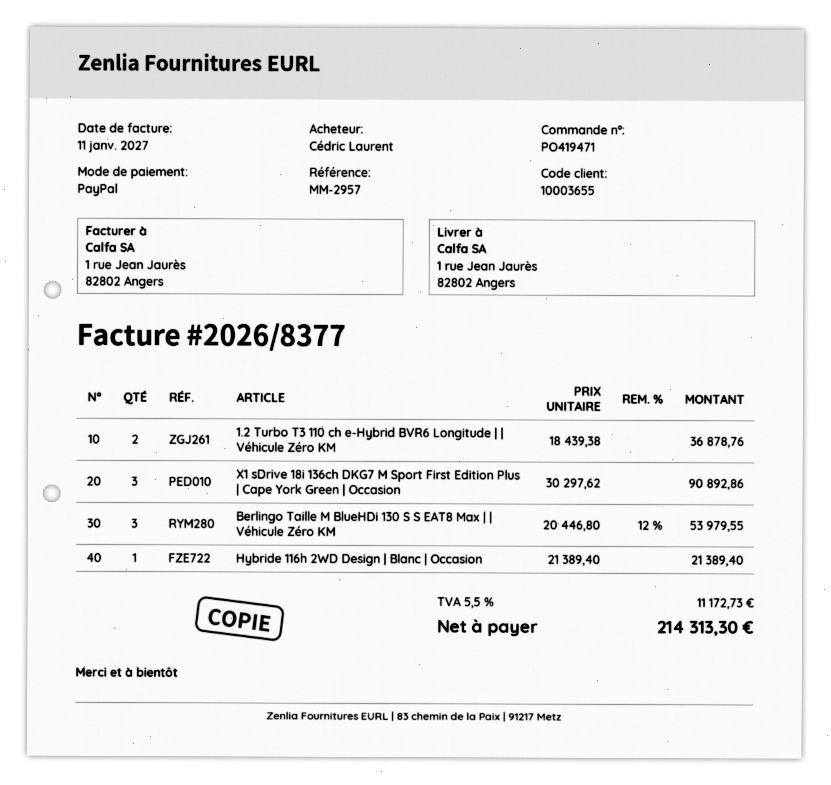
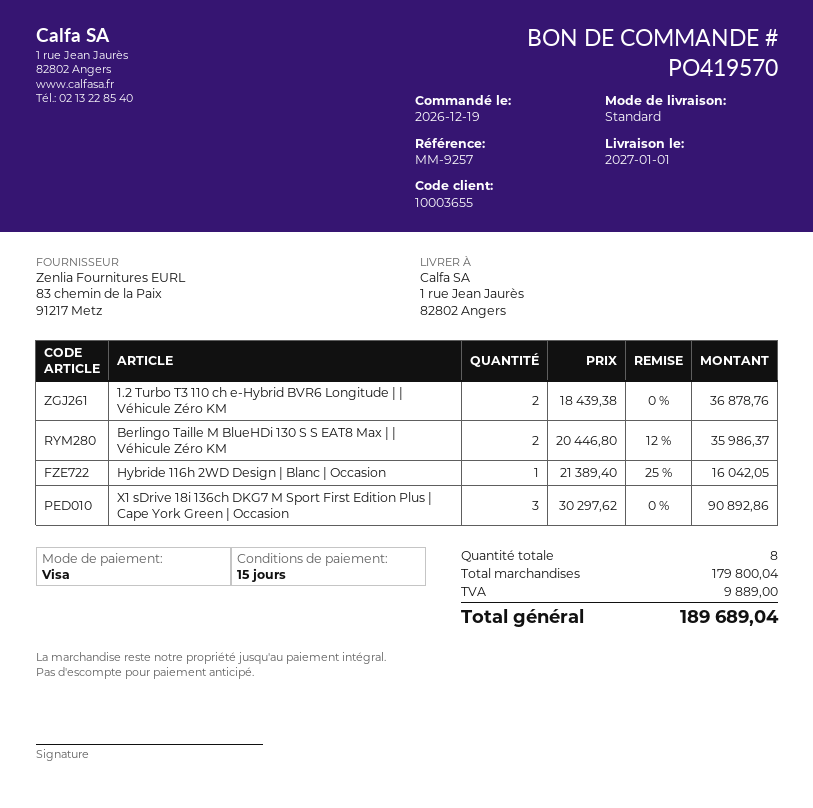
order number: PO419471 -> PO419570
reference: MM-2957 -> MM-9257
payment method: PayPal -> Visa
Berlingo Taille M BlueHDi 130 S S EAT8 Max | | Véhicule Zéro KM: 3 x 20446.80 - 12% = 53979.55 -> 2 x 20446.80 - 12% = 35986.37
Hybride 116h 2WD Design | Blanc | Occasion: 1 x 21389.40 = 21389.40 -> 1 x 21389.40 - 25% = 16042.05
tax: 11172.73 -> 9889.00
total: 214313.30 -> 189689.04

